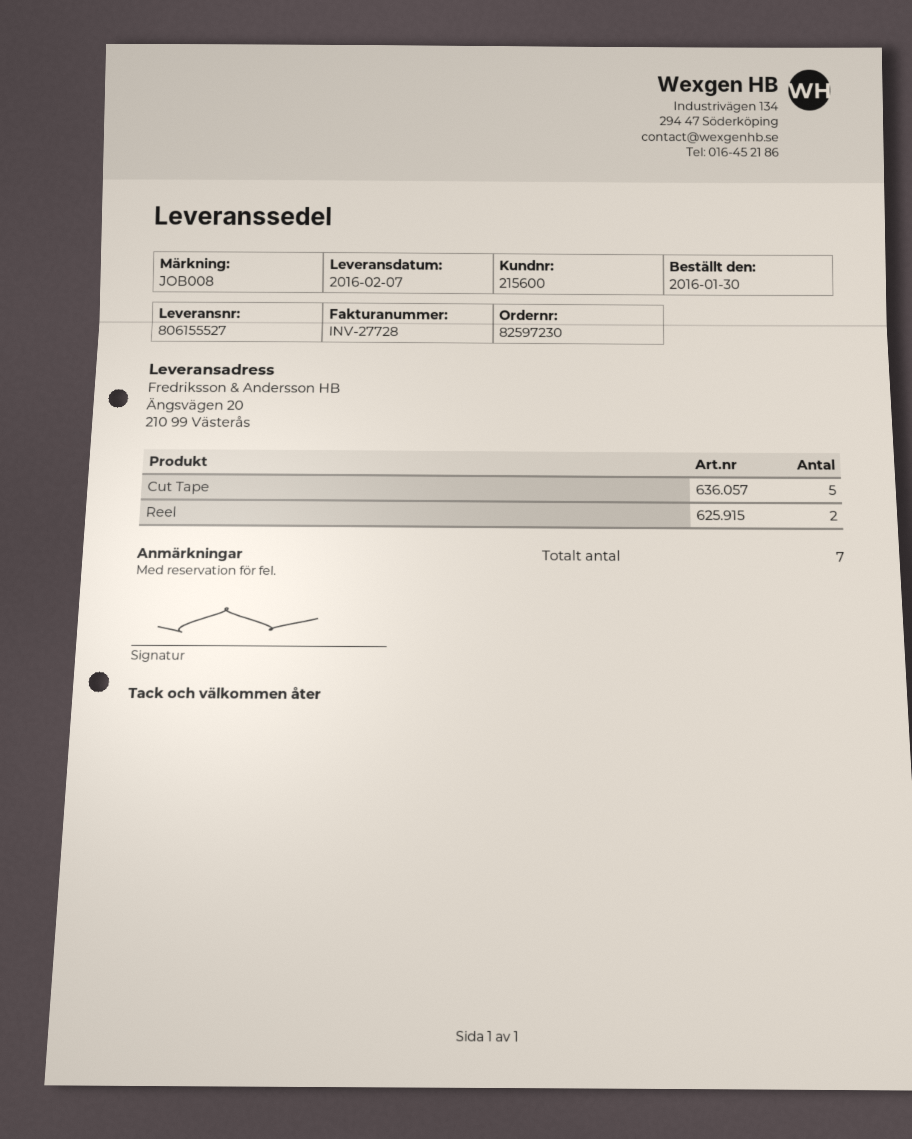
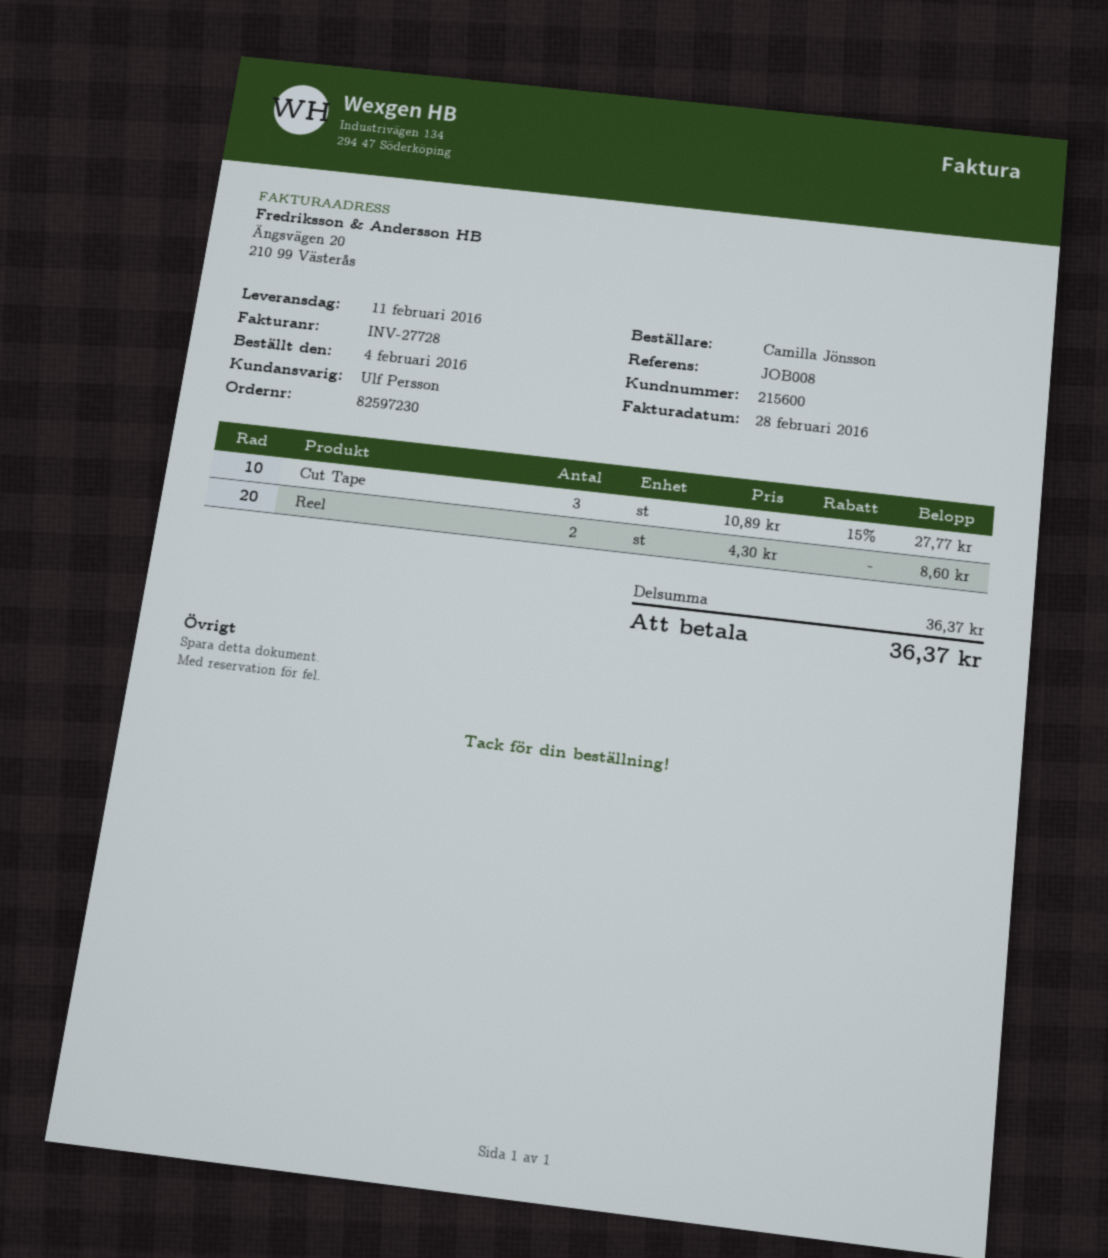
order date: 2016-01-30 -> 2016-02-04
delivery date: 2016-02-07 -> 2016-02-11
Cut Tape: 5 -> 3

